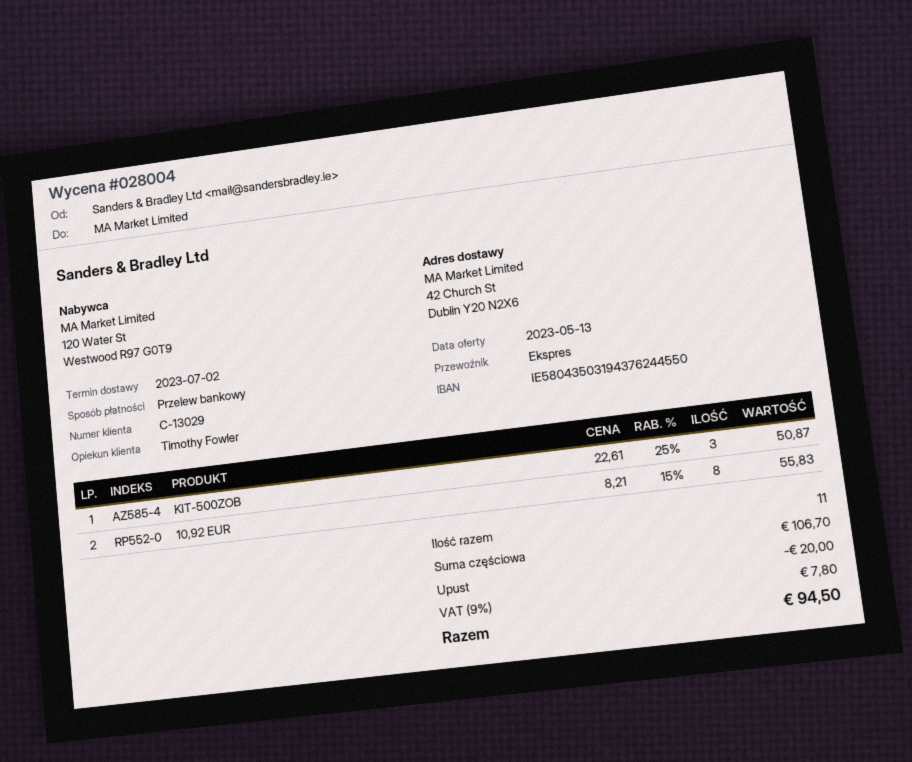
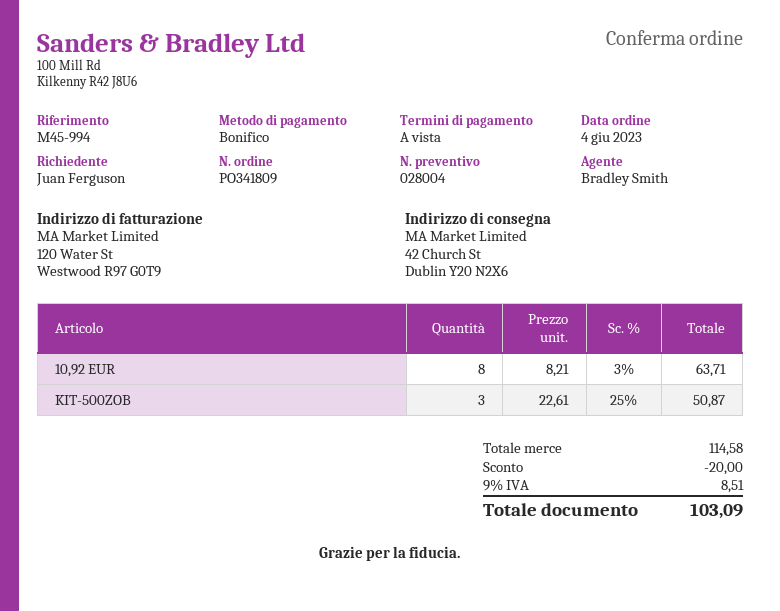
sales rep: Timothy Fowler -> Bradley Smith
10,92 EUR: 8 x 8.21 - 15% = 55.83 -> 8 x 8.21 - 3% = 63.71
subtotal: 106.70 -> 114.58
tax: 9% = 7.80 -> 9% = 8.51
total: 94.50 -> 103.09

